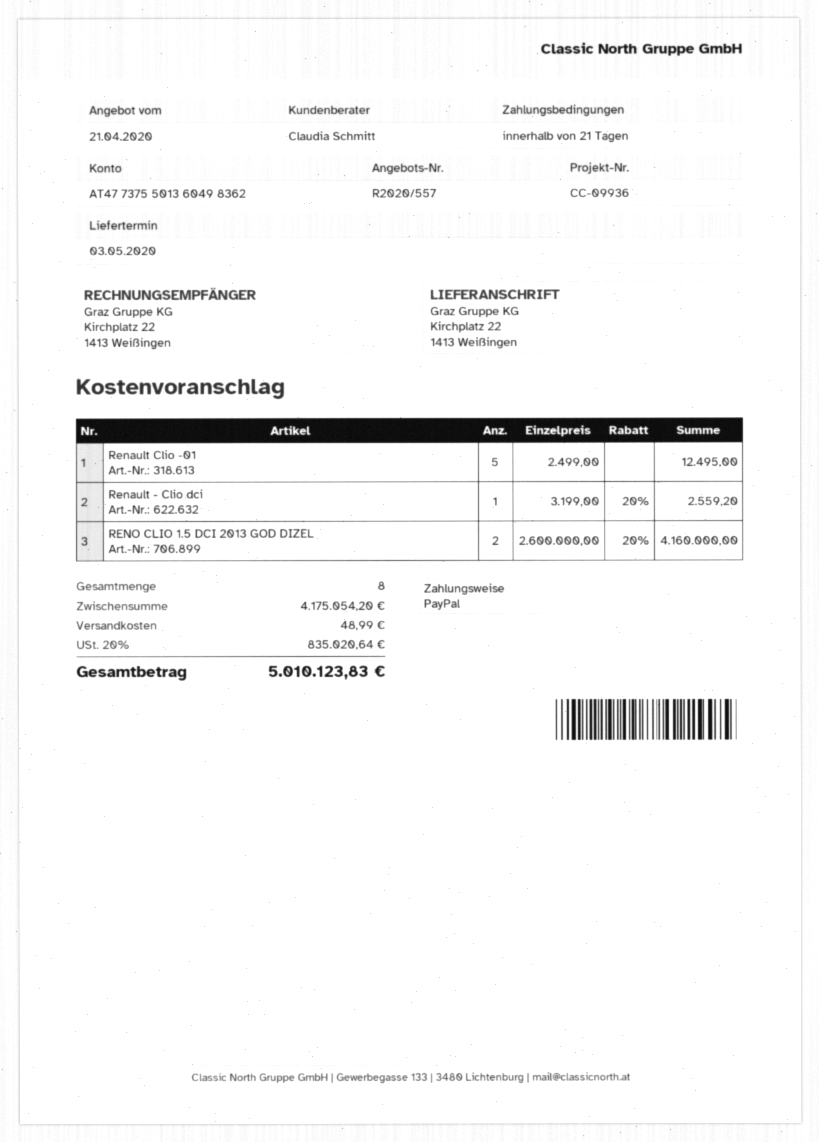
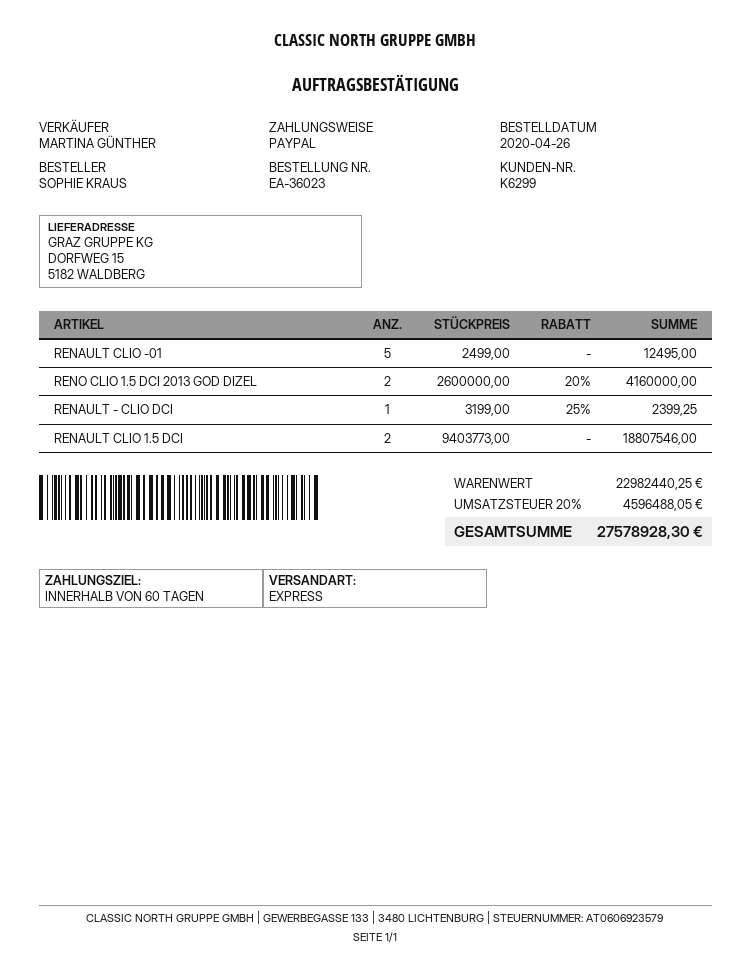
payment terms: 21 days -> 60 days
sales rep: Claudia Schmitt -> MARTINA GÜNTHER
ship to: Kirchplatz 22, 1413 Weißingen -> DORFWEG 15, 5182 WALDBERG
Renault - Clio dci: 1 x 3199.00 - 20% = 2559.20 -> 1 x 3199.00 - 25% = 2399.25
RENAULT CLIO 1.5 DCI: none -> 2 x 9403773.00 = 18807546.00
subtotal: 4175054.20 -> 22982440.25
shipping: 48.99 -> none
tax: 20% = 835020.64 -> 20% = 4596488.05
total: 5010123.83 -> 27578928.30

